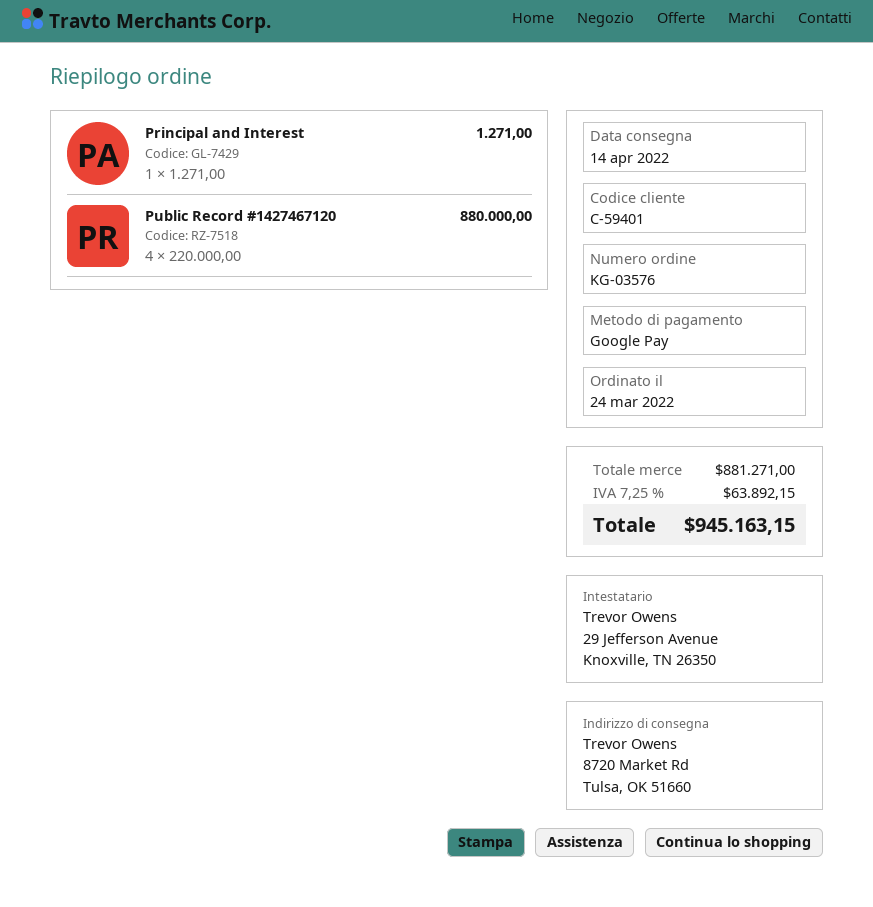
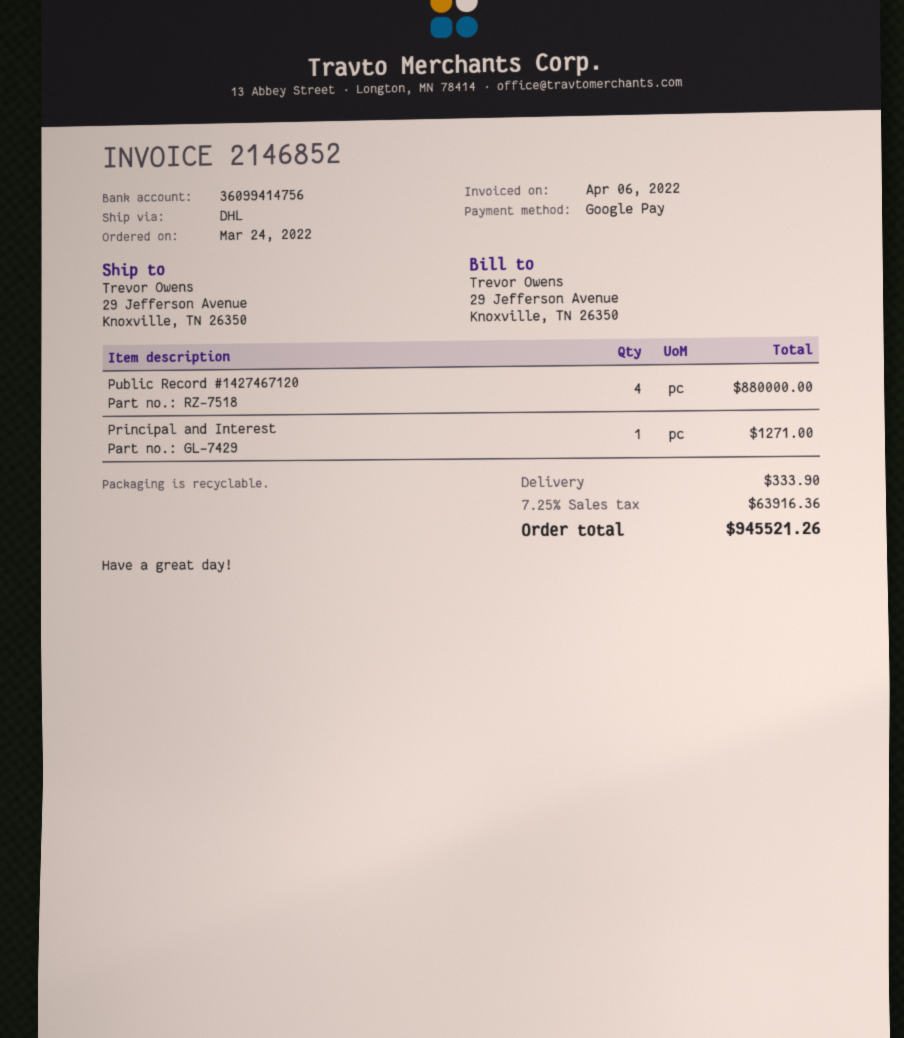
ship to: 8720 Market Rd, Tulsa, OK 51660 -> 29 Jefferson Avenue, Knoxville, TN 26350
shipping: none -> 333.90
tax: 7.25% = 63892.15 -> 7.25% = 63916.36
total: 945163.15 -> 945521.26

